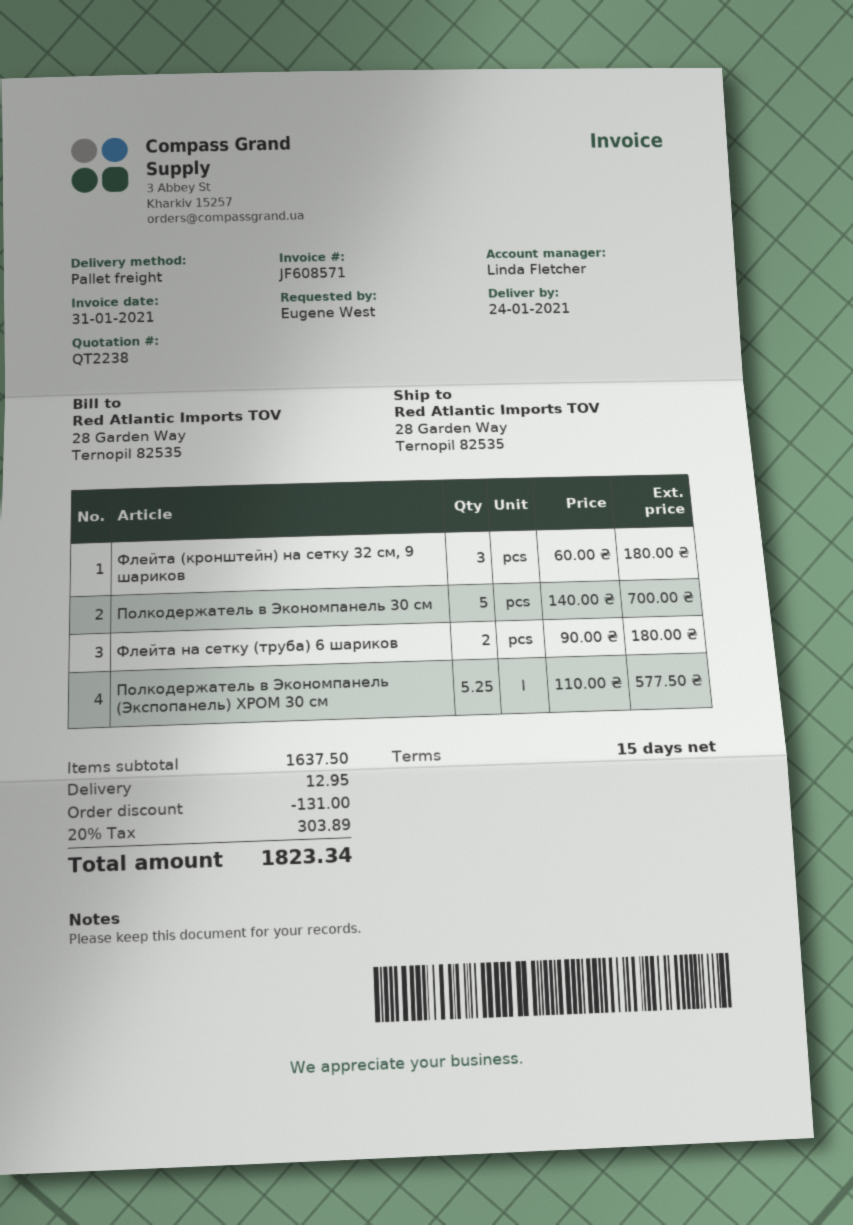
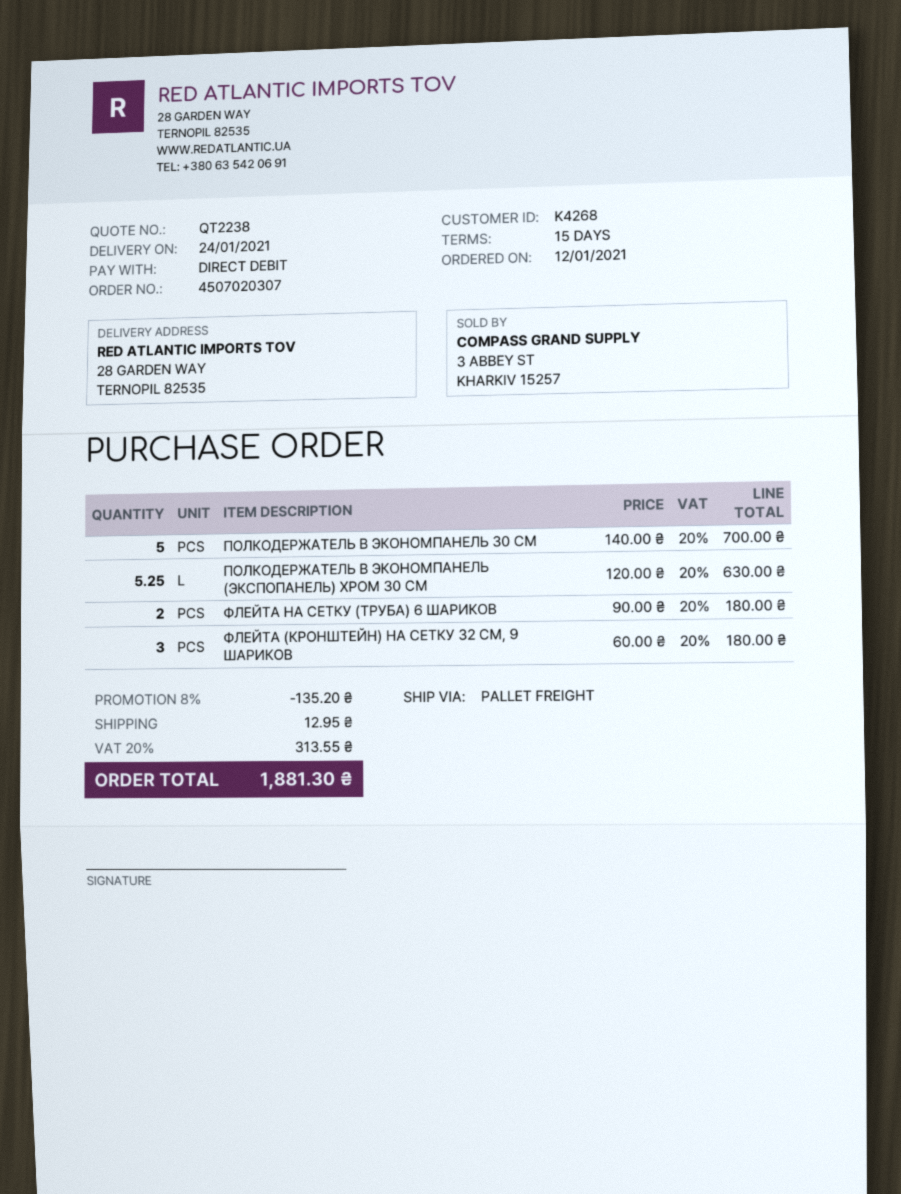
Полкодержатель в Экономпанель (Экспопанель) ХРОМ 30 см: 5.25 x 110.00 = 577.50 -> 5.25 x 120.00 = 630.00
discount: 131.00 -> 135.20
tax: 20% = 303.89 -> 20% = 313.55
total: 1823.34 -> 1881.30

